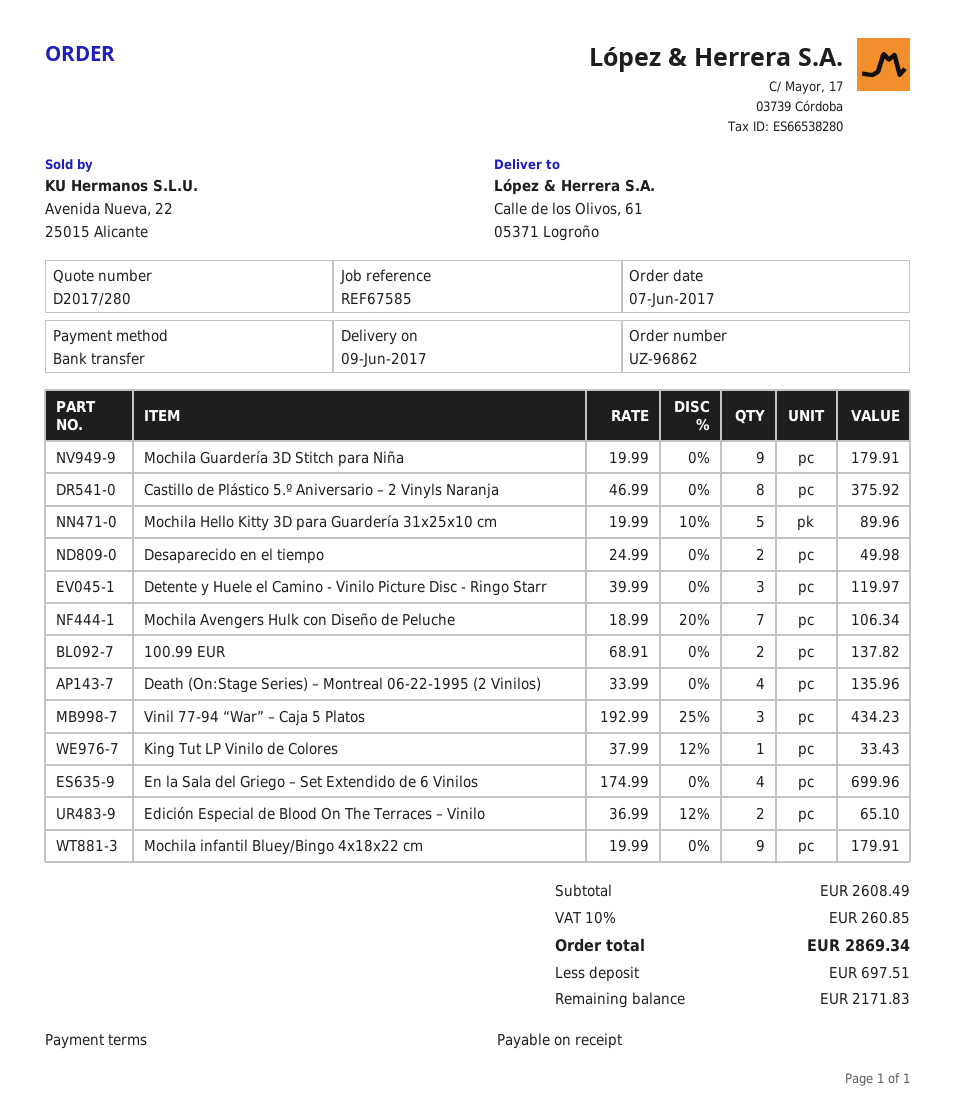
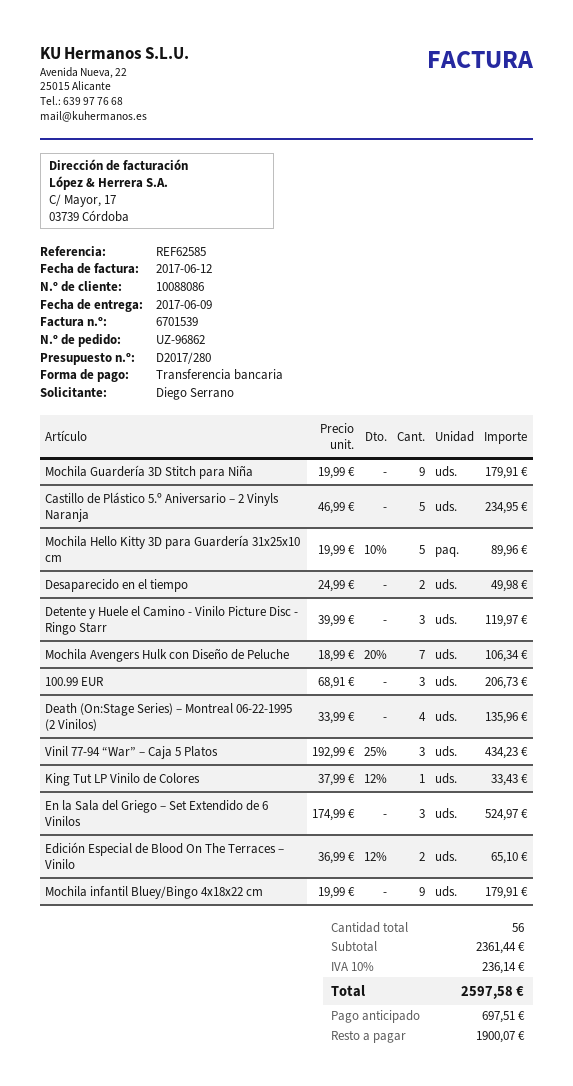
reference: REF67585 -> REF62585
Castillo de Plástico 5.º Aniversario – 2 Vinyls Naranja: 8 x 46.99 = 375.92 -> 5 x 46.99 = 234.95
100.99 EUR: 2 x 68.91 = 137.82 -> 3 x 68.91 = 206.73
En la Sala del Griego – Set Extendido de 6 Vinilos: 4 x 174.99 = 699.96 -> 3 x 174.99 = 524.97
subtotal: 2608.49 -> 2361.44
tax: 10% = 260.85 -> 10% = 236.14
total: 2869.34 -> 2597.58
balance: 2171.83 -> 1900.07

